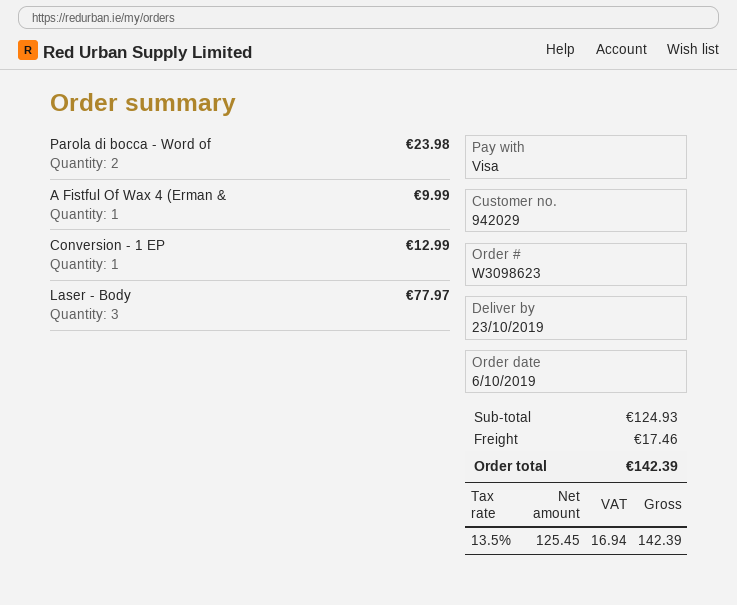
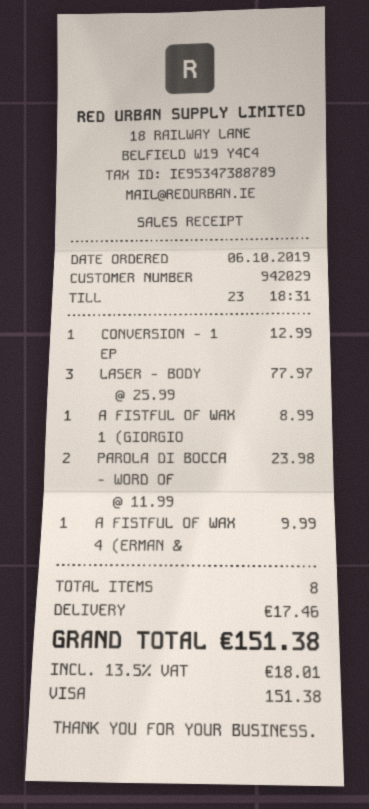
A FISTFUL OF WAX 1 (GIORGIO: none -> 1 for 8.99
tax: 13.5% = 16.94 -> 13.5% = 18.01
total: 142.39 -> 151.38

